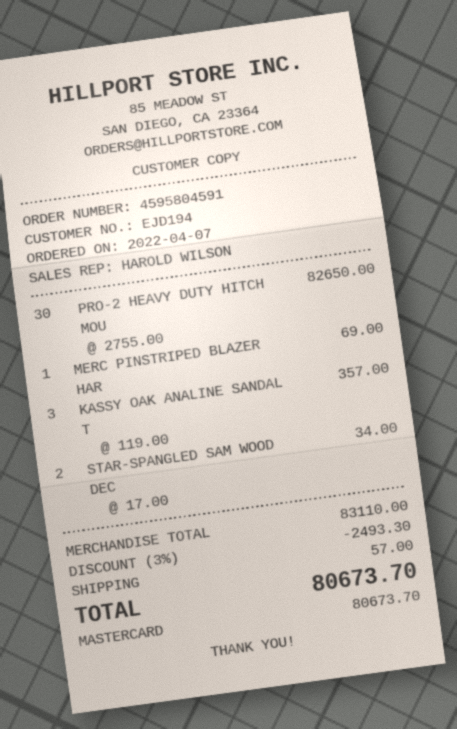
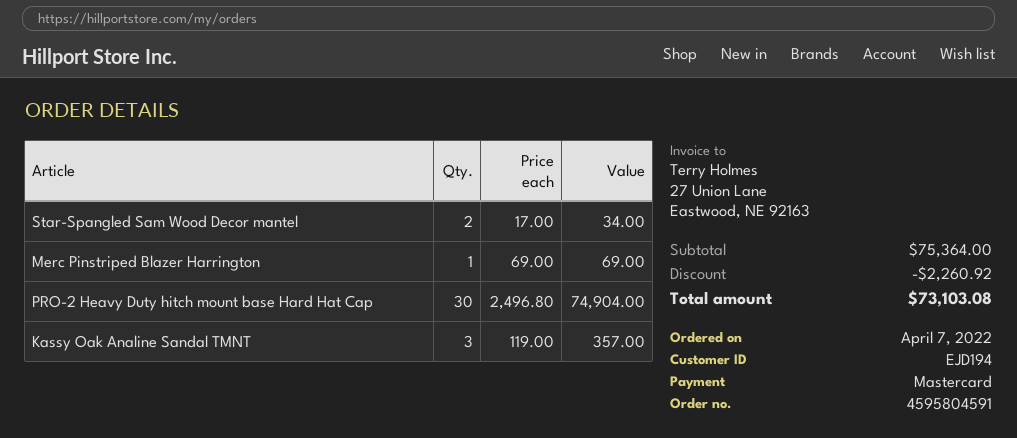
PRO-2 HEAVY DUTY HITCH MOU: 30 x 2755.00 = 82650.00 -> 30 x 2496.80 = 74904.00
subtotal: 83110.00 -> 75364.00
discount: 2493.30 -> 2260.92
shipping: 57.00 -> none
total: 80673.70 -> 73103.08

